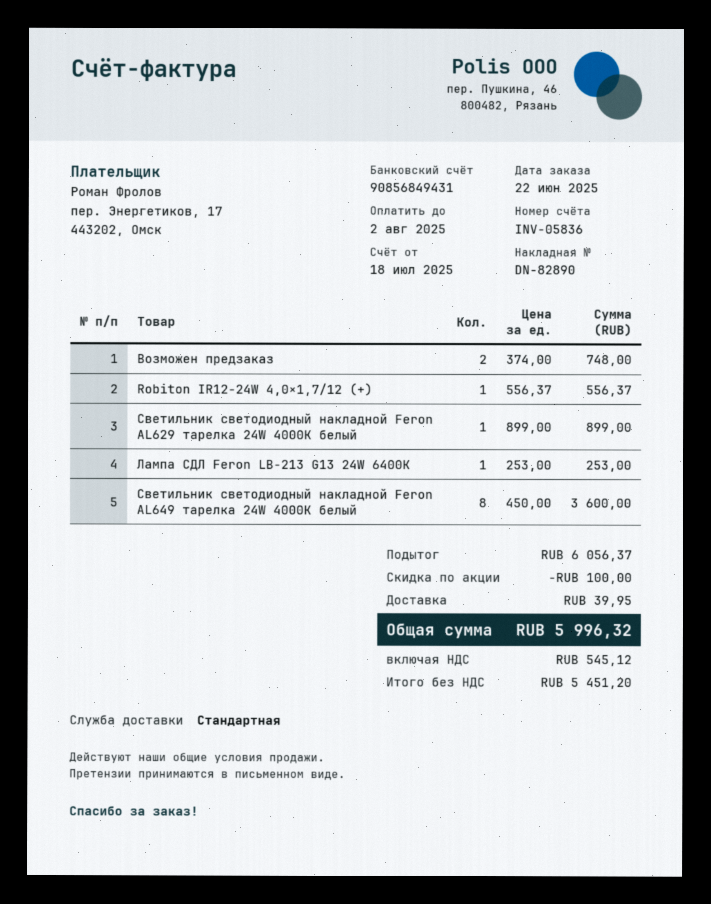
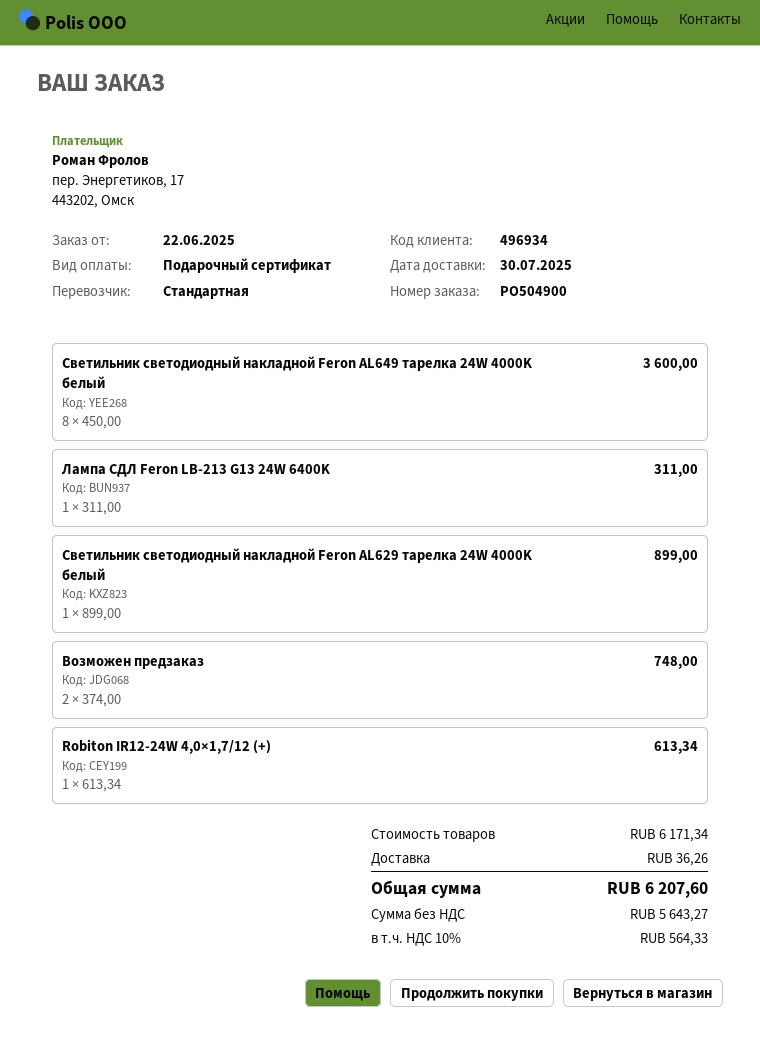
Robiton IR12-24W 4,0×1,7/12 (+): 1 x 556.37 = 556.37 -> 1 x 613.34 = 613.34
Лампа СДЛ Feron LB-213 G13 24W 6400K: 1 x 253.00 = 253.00 -> 1 x 311.00 = 311.00
subtotal: 6056.37 -> 6171.34
discount: 100.00 -> none
shipping: 39.95 -> 36.26
net: 5451.20 -> 5643.27
tax: 545.12 -> 564.33
total: 5996.32 -> 6207.60

